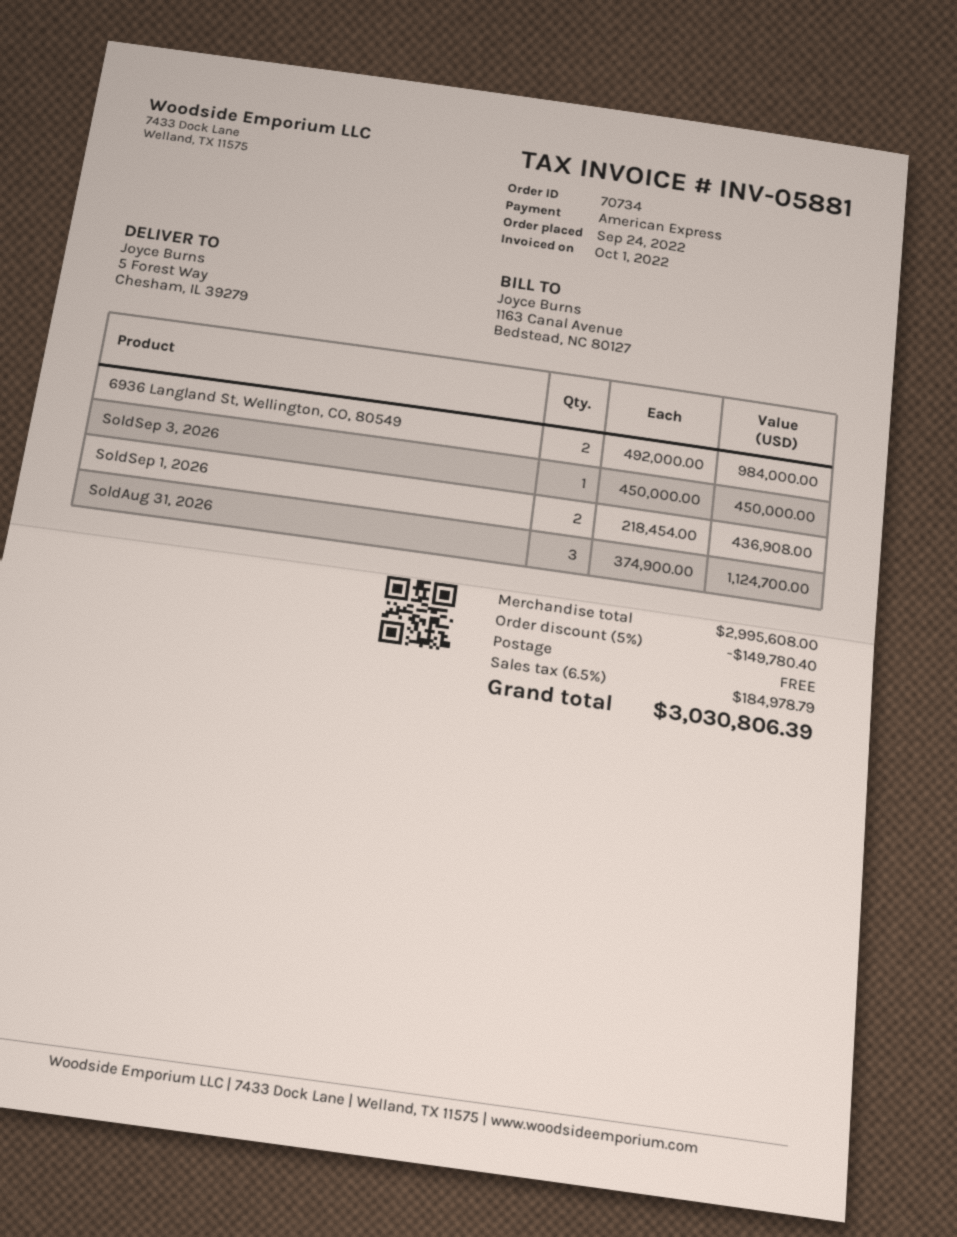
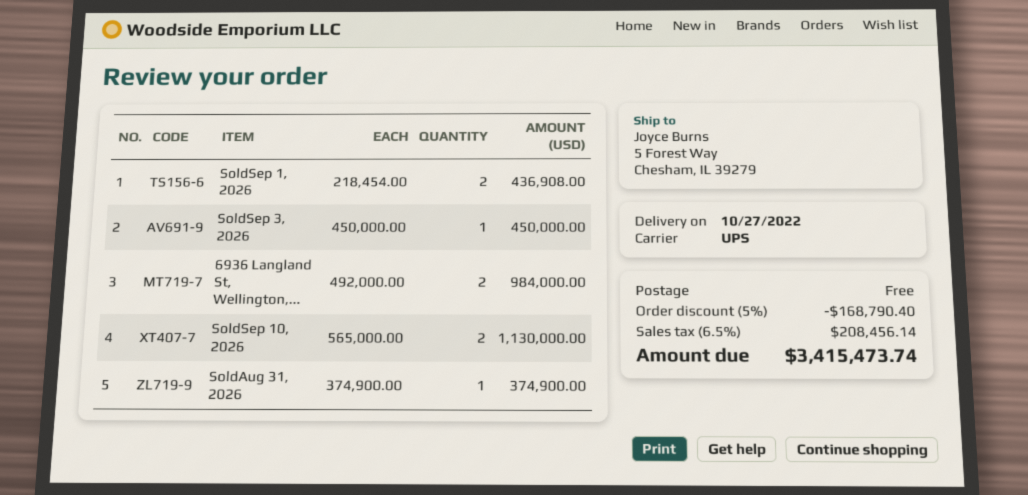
SoldAug 31, 2026: 3 x 374900.00 = 1124700.00 -> 1 x 374900.00 = 374900.00
SoldSep 10, 2026: none -> 2 x 565000.00 = 1130000.00
discount: 5% = 149780.40 -> 5% = 168790.40
tax: 6.5% = 184978.79 -> 6.5% = 208456.14
total: 3030806.39 -> 3415473.74

